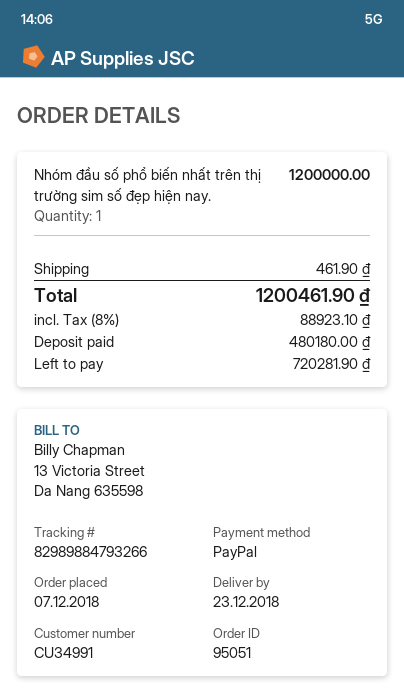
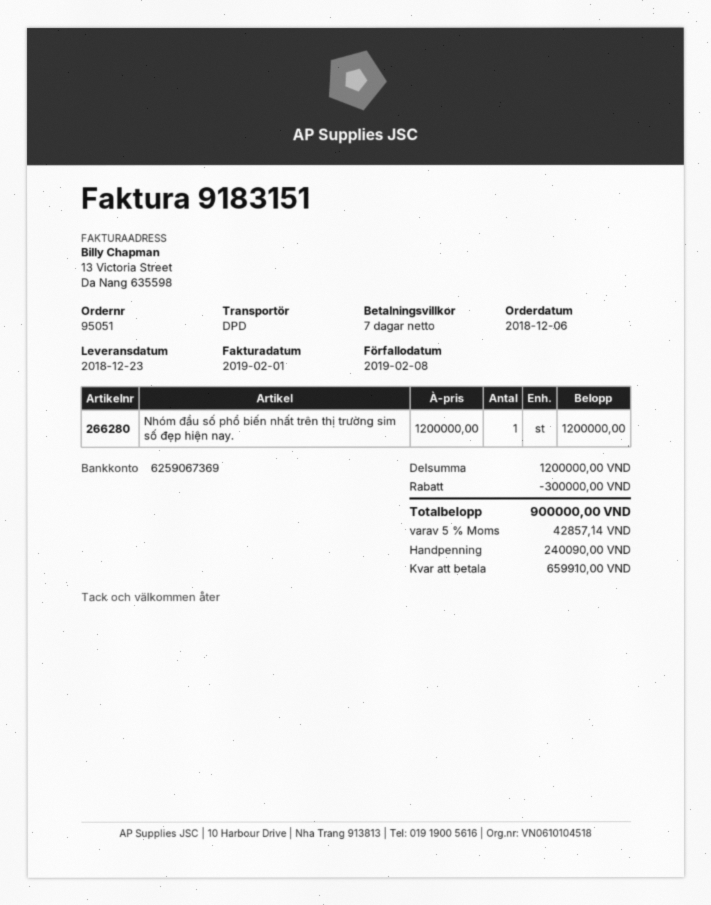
order date: 2018-12-07 -> 2018-12-06
discount: none -> 300000.00
shipping: 461.90 -> none
tax: 8% = 88923.10 -> 5% = 42857.14
total: 1200461.90 -> 900000.00
deposit: 480180.00 -> 240090.00
balance: 720281.90 -> 659910.00

